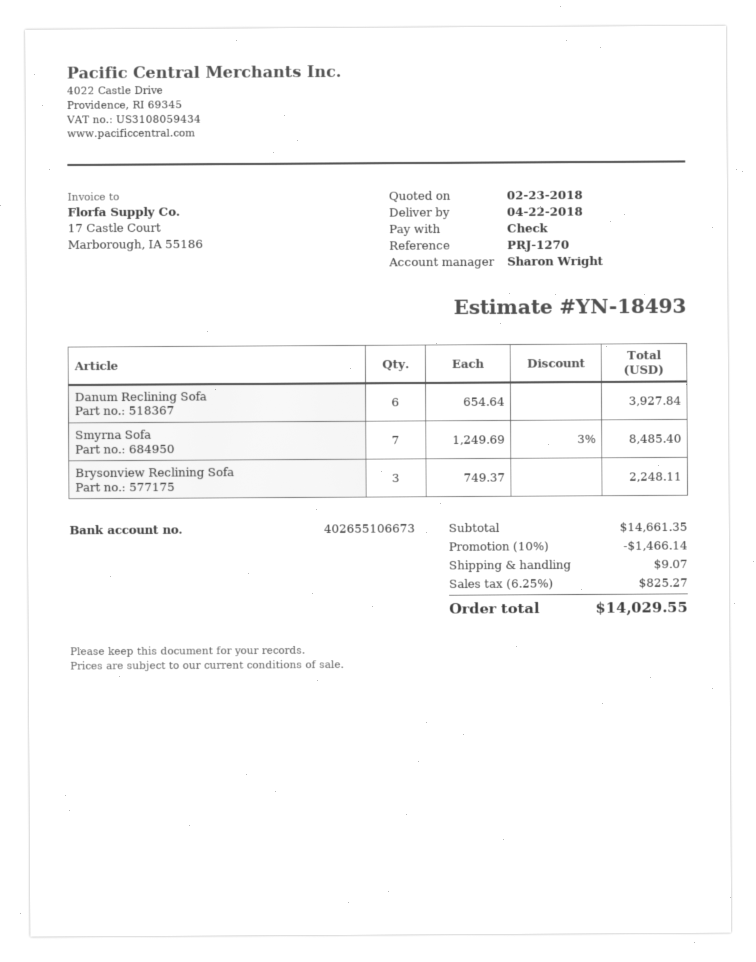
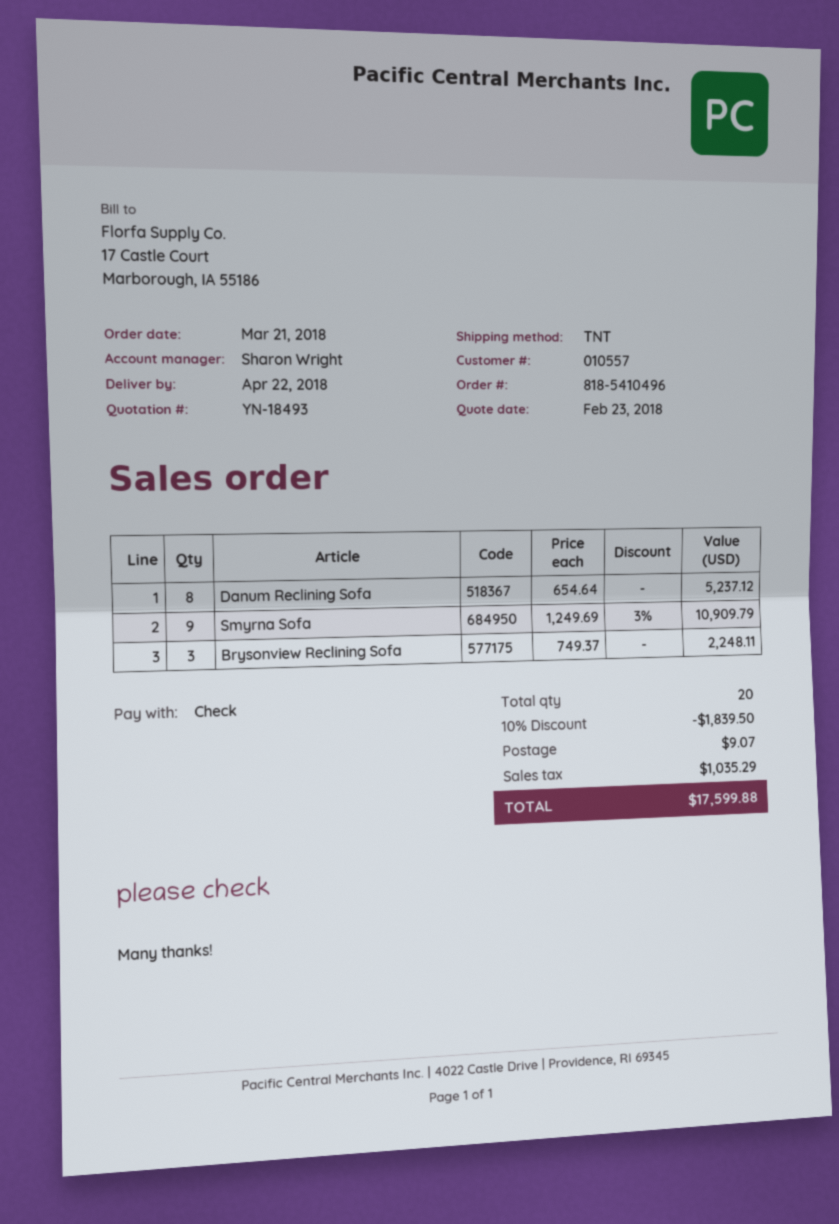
Danum Reclining Sofa: 6 x 654.64 = 3927.84 -> 8 x 654.64 = 5237.12
Smyrna Sofa: 7 x 1249.69 - 3% = 8485.40 -> 9 x 1249.69 - 3% = 10909.79
discount: 10% = 1466.14 -> 10% = 1839.50
tax: 825.27 -> 1035.29
total: 14029.55 -> 17599.88

